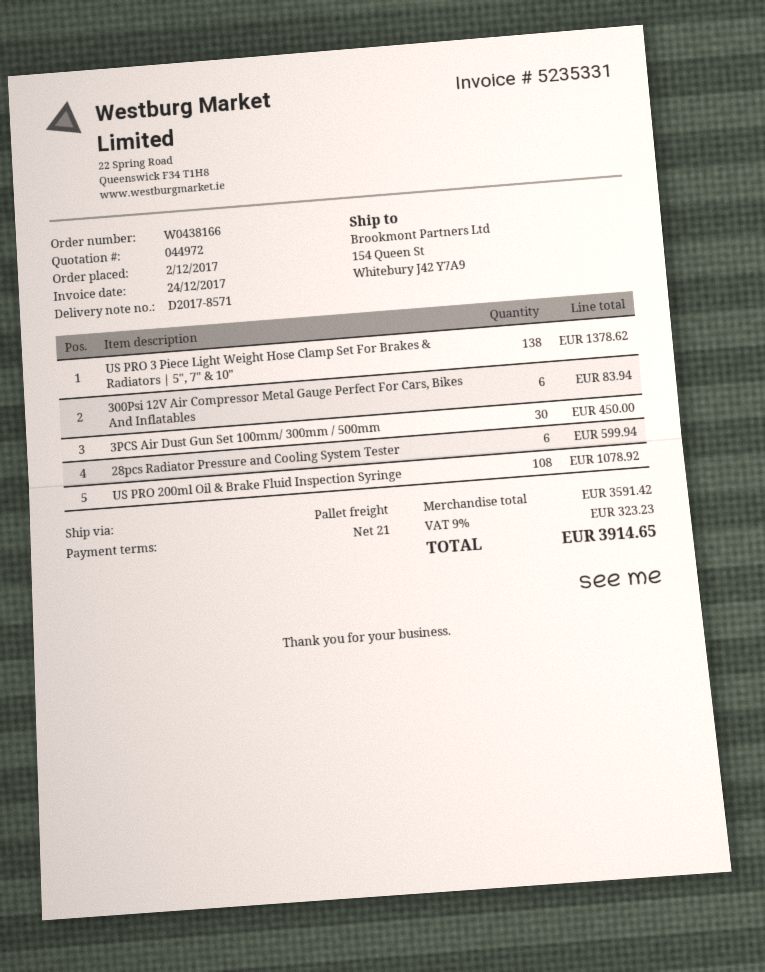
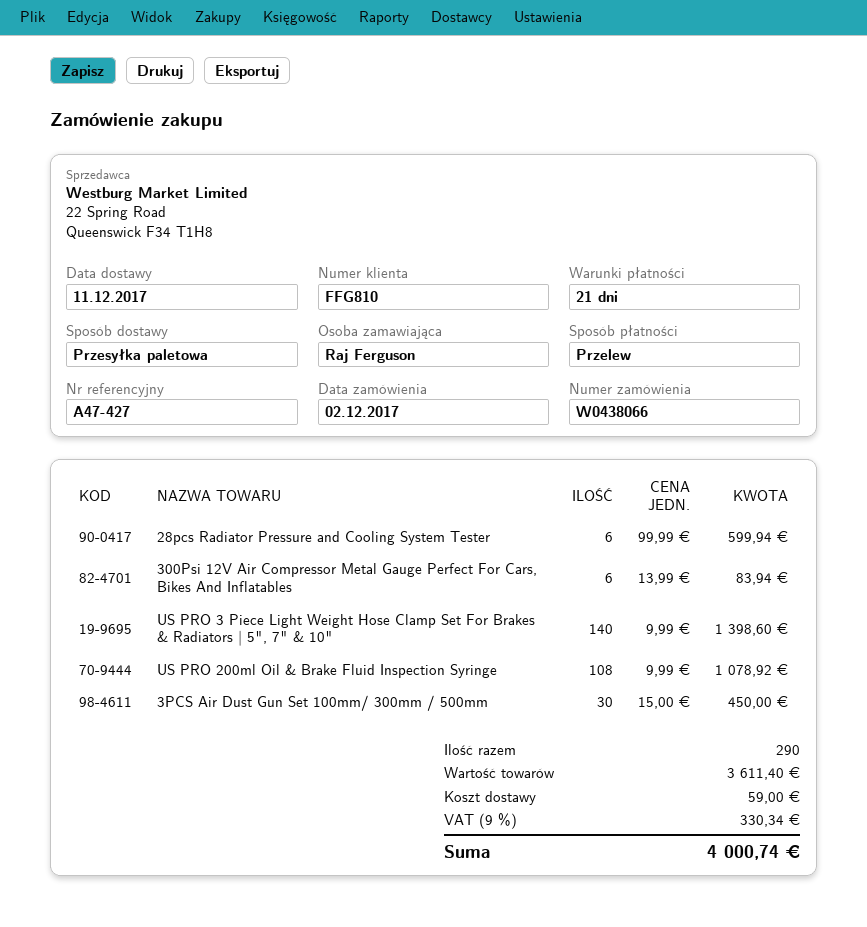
order number: W0438166 -> W0438066
US PRO 3 Piece Light Weight Hose Clamp Set For Brakes & Radiators | 5", 7" & 10": 138 for 1378.62 -> 140 for 1398.60
subtotal: 3591.42 -> 3611.40
shipping: none -> 59.00
tax: 9% = 323.23 -> 9% = 330.34
total: 3914.65 -> 4000.74

